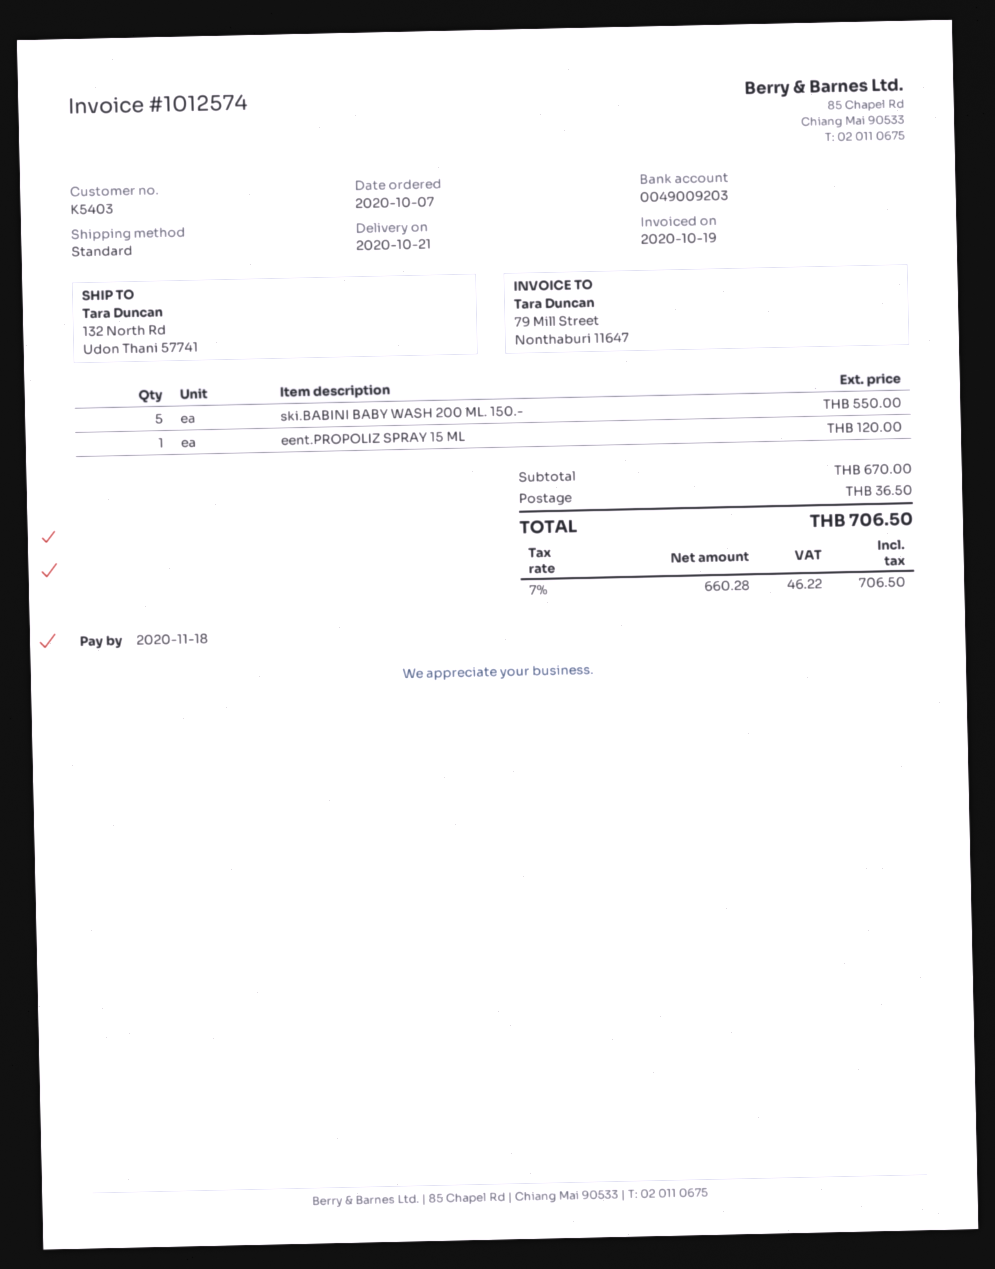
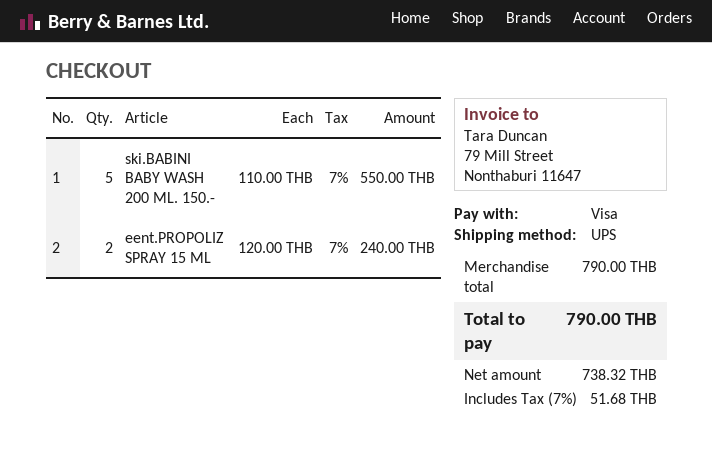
shipping method: standard -> UPS
eent.PROPOLIZ SPRAY 15 ML: 1 for 120.00 -> 2 for 240.00
subtotal: 670.00 -> 790.00
shipping: 36.50 -> none
net: 660.28 -> 738.32
tax: 7% = 46.22 -> 7% = 51.68
total: 706.50 -> 790.00

